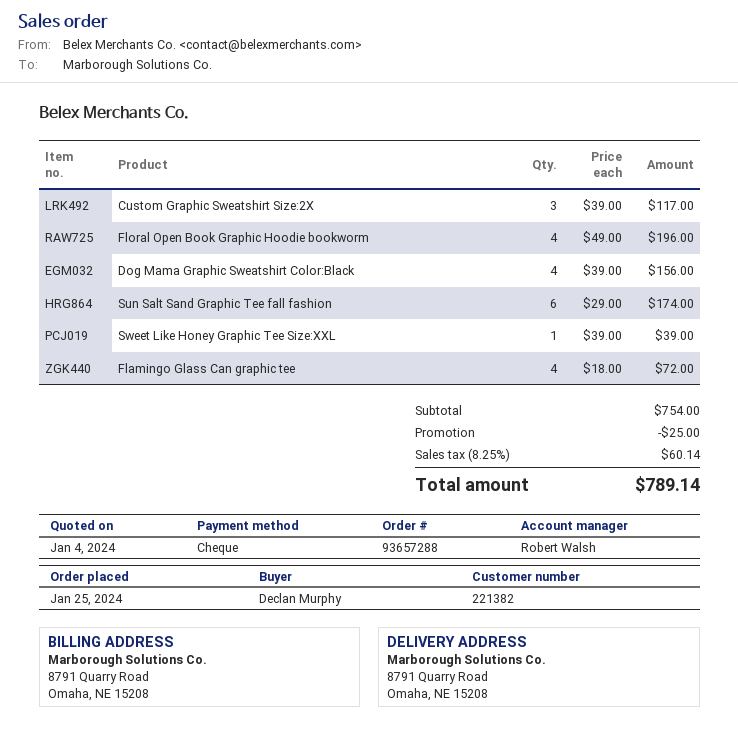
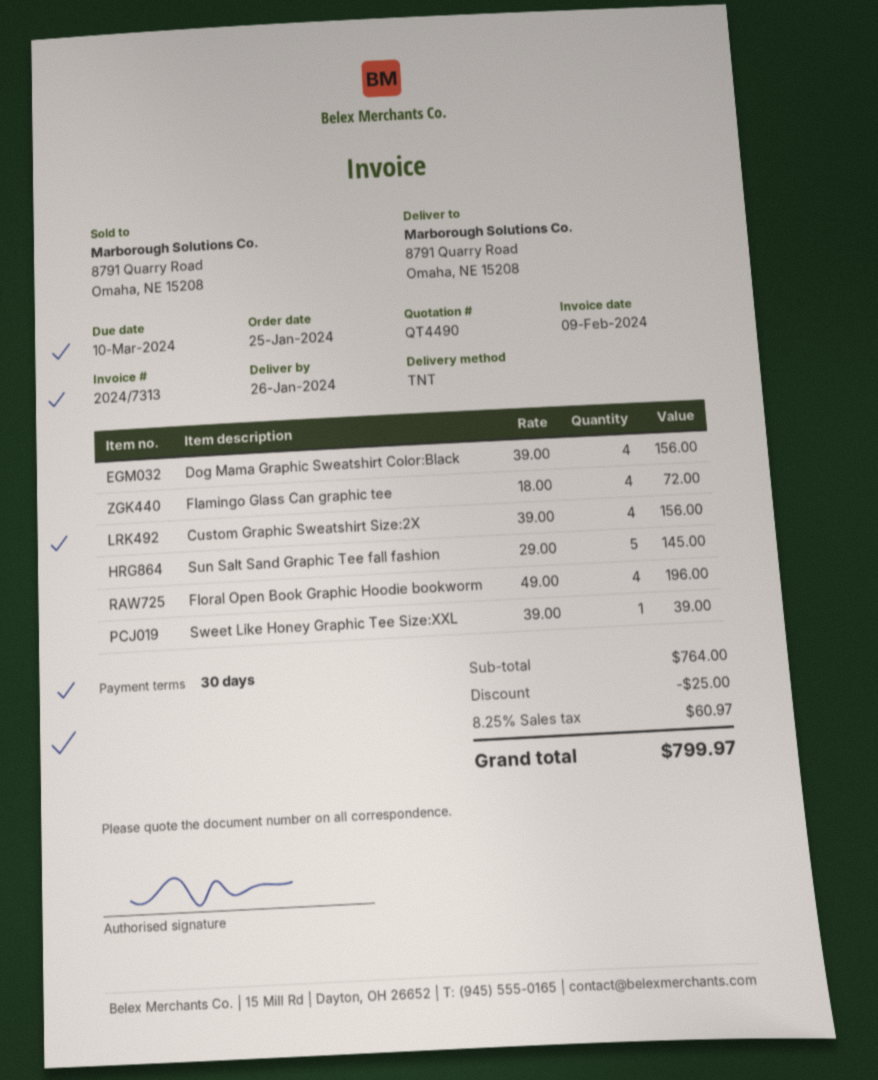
Custom Graphic Sweatshirt Size:2X: 3 x 39.00 = 117.00 -> 4 x 39.00 = 156.00
Sun Salt Sand Graphic Tee fall fashion: 6 x 29.00 = 174.00 -> 5 x 29.00 = 145.00
subtotal: 754.00 -> 764.00
tax: 8.25% = 60.14 -> 8.25% = 60.97
total: 789.14 -> 799.97

